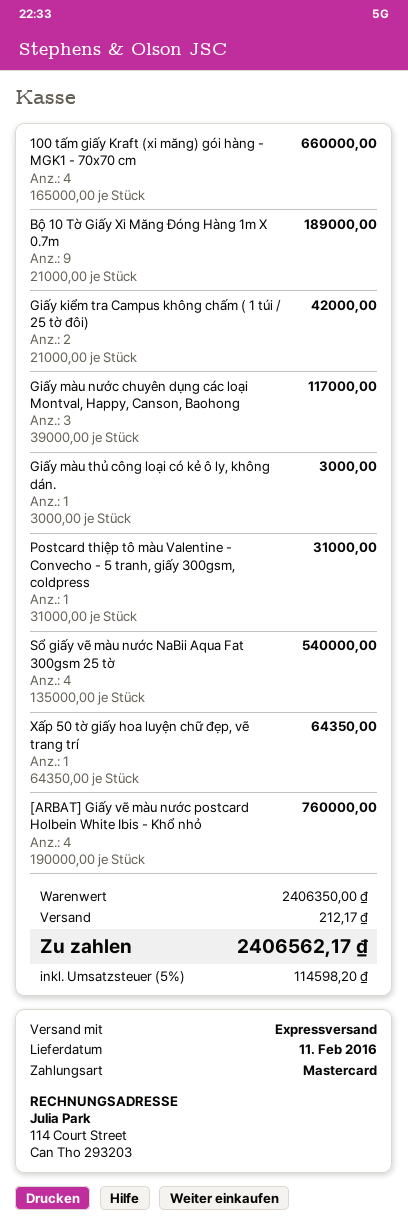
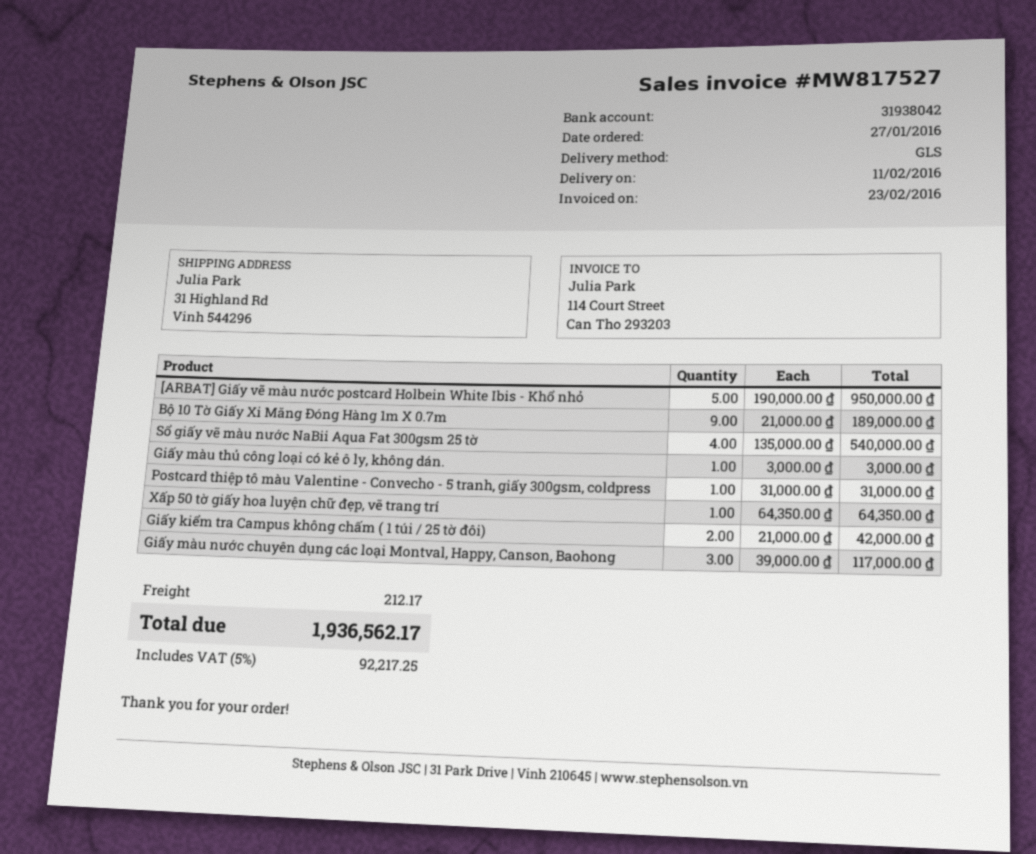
shipping method: express -> GLS
100 tấm giấy Kraft (xi măng) gói hàng - MGK1 - 70x70 cm: 4 x 165000.00 = 660000.00 -> none
[ARBAT] Giấy vẽ màu nước postcard Holbein White Ibis - Khổ nhỏ: 4 x 190000.00 = 760000.00 -> 5 x 190000.00 = 950000.00
tax: 5% = 114598.20 -> 5% = 92217.25
total: 2406562.17 -> 1936562.17

